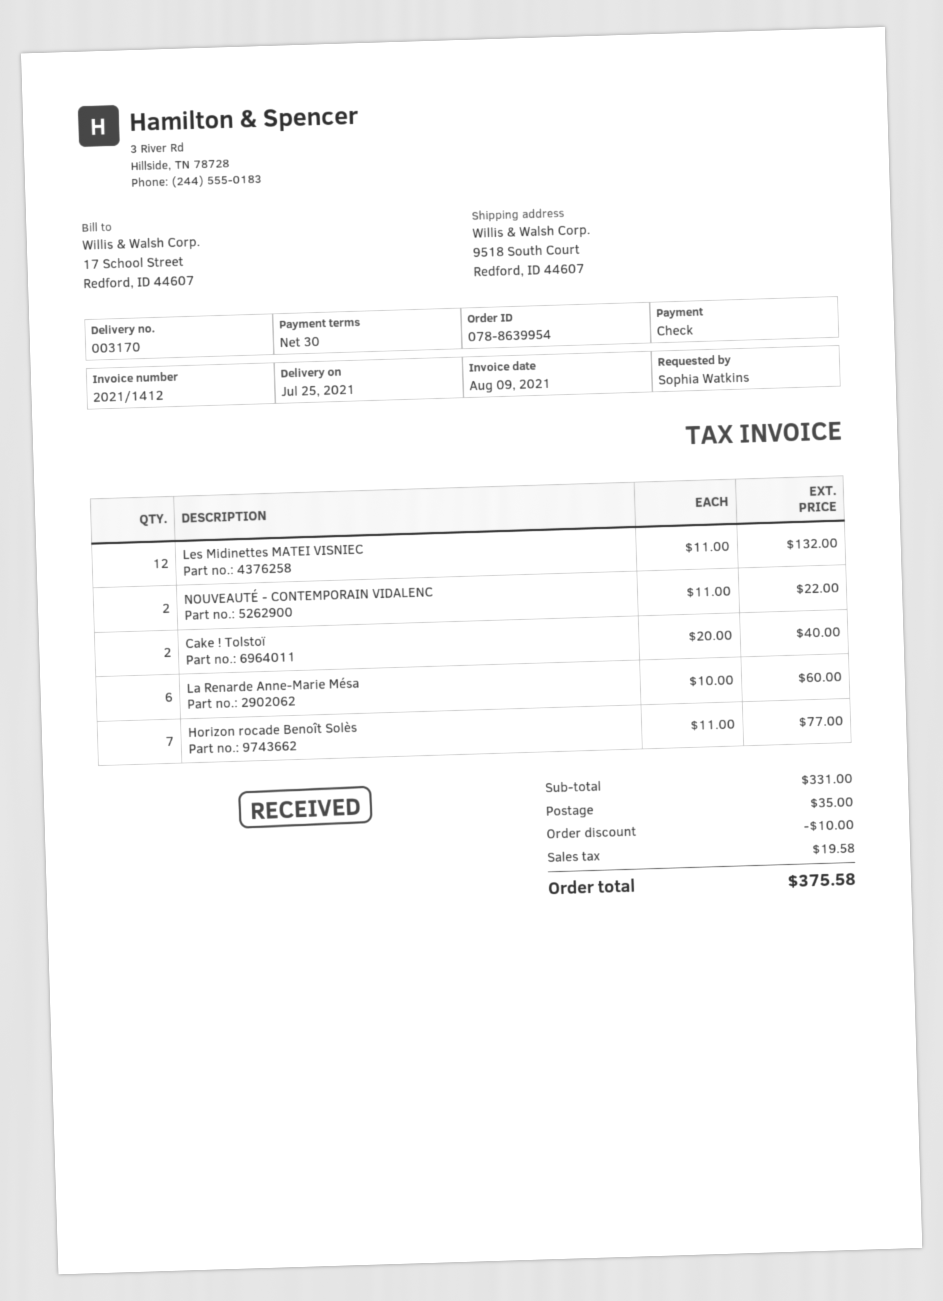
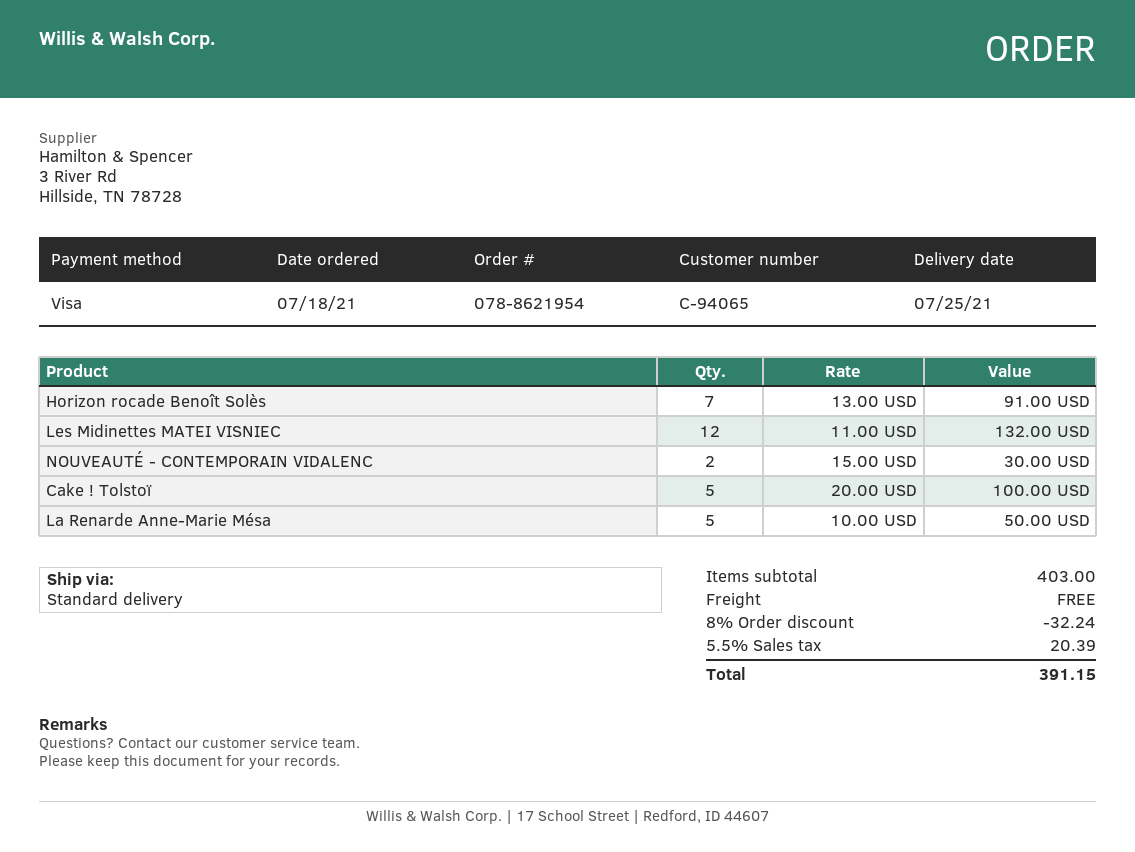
order number: 078-8639954 -> 078-8621954
payment method: cheque -> Visa
NOUVEAUTÉ - CONTEMPORAIN VIDALENC: 2 x 11.00 = 22.00 -> 2 x 15.00 = 30.00
Cake ! Tolstoï: 2 x 20.00 = 40.00 -> 5 x 20.00 = 100.00
La Renarde Anne-Marie Mésa: 6 x 10.00 = 60.00 -> 5 x 10.00 = 50.00
Horizon rocade Benoît Solès: 7 x 11.00 = 77.00 -> 7 x 13.00 = 91.00
subtotal: 331.00 -> 403.00
discount: 10.00 -> 32.24
shipping: 35.00 -> 0.00
tax: 19.58 -> 20.39
total: 375.58 -> 391.15

